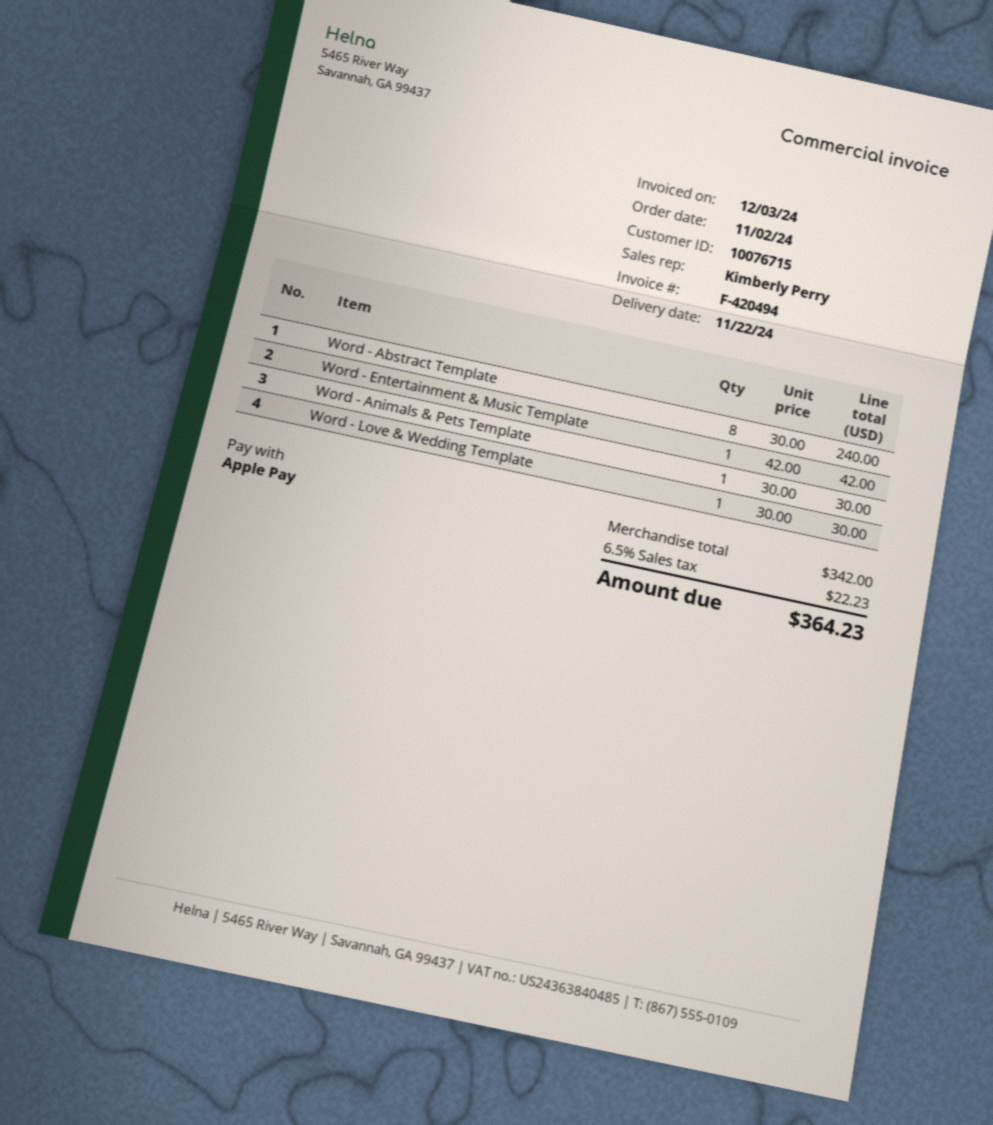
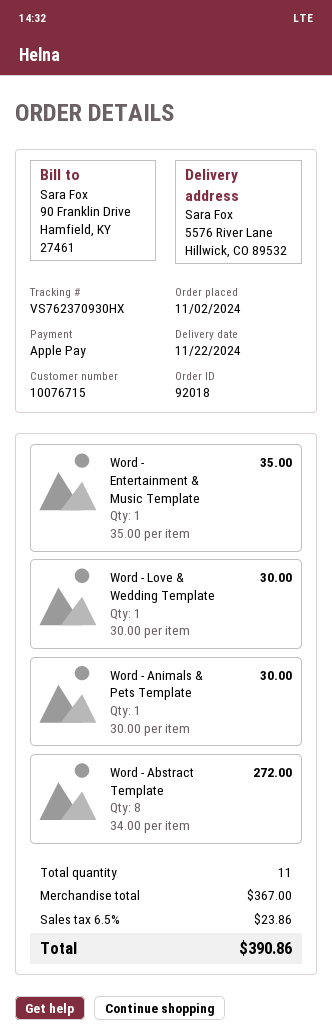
Word - Abstract Template: 8 x 30.00 = 240.00 -> 8 x 34.00 = 272.00
Word - Entertainment & Music Template: 1 x 42.00 = 42.00 -> 1 x 35.00 = 35.00
subtotal: 342.00 -> 367.00
tax: 6.5% = 22.23 -> 6.5% = 23.86
total: 364.23 -> 390.86

